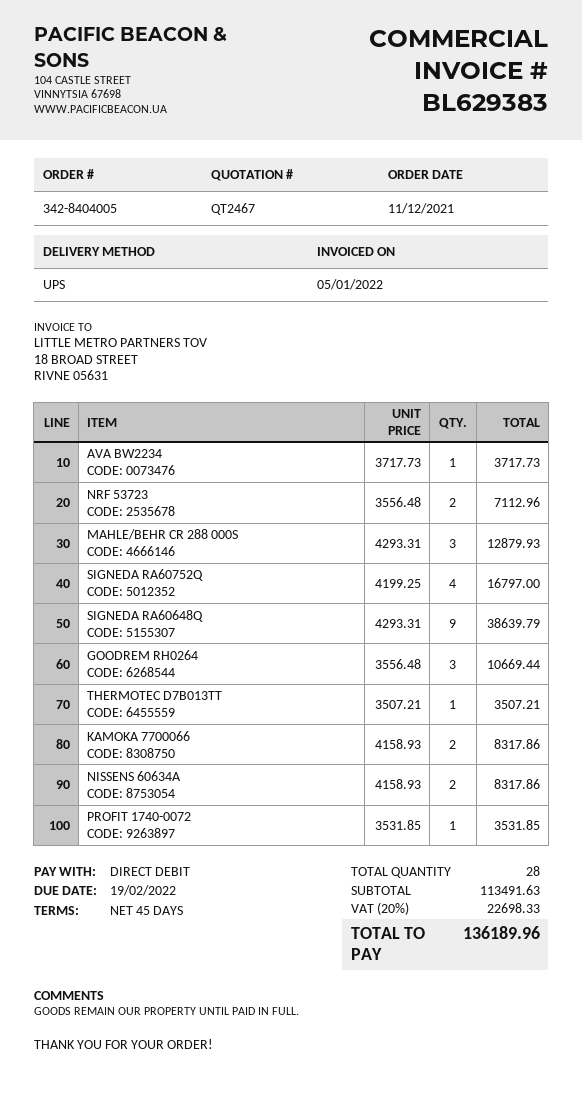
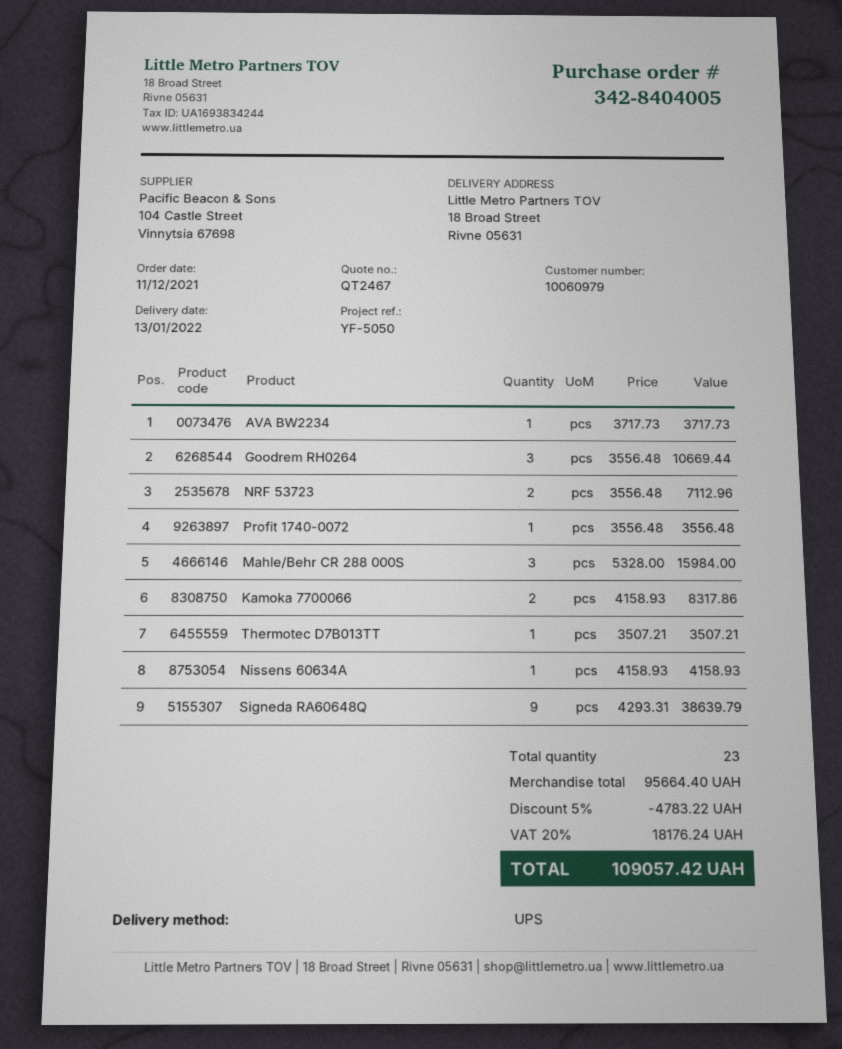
MAHLE/BEHR CR 288 000S: 3 x 4293.31 = 12879.93 -> 3 x 5328.00 = 15984.00
SIGNEDA RA60752Q: 4 x 4199.25 = 16797.00 -> none
NISSENS 60634A: 2 x 4158.93 = 8317.86 -> 1 x 4158.93 = 4158.93
PROFIT 1740-0072: 1 x 3531.85 = 3531.85 -> 1 x 3556.48 = 3556.48
total quantity: 28 -> 23
subtotal: 113491.63 -> 95664.40
discount: none -> 5% = 4783.22
tax: 20% = 22698.33 -> 20% = 18176.24
total: 136189.96 -> 109057.42

